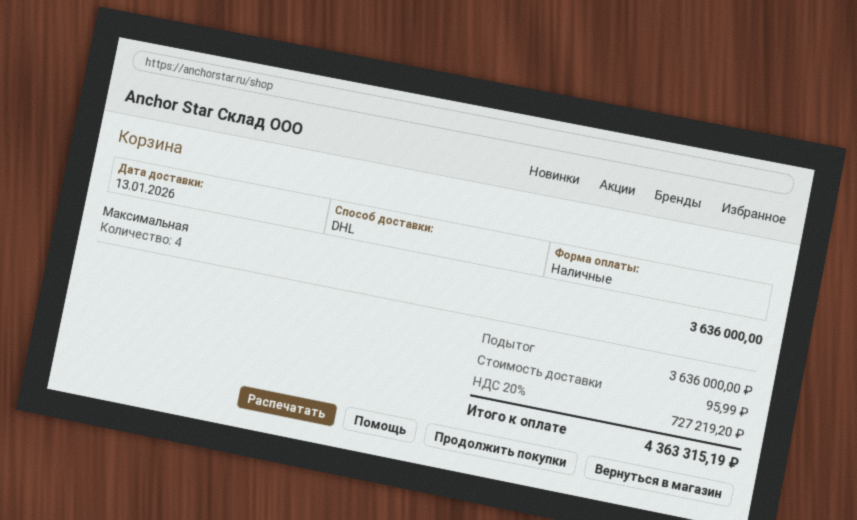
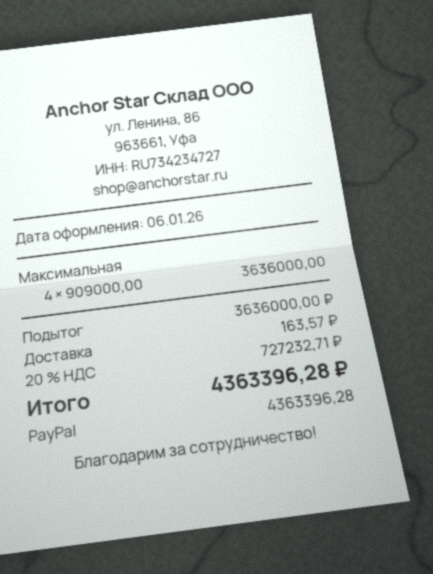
payment method: cash -> PayPal
shipping: 95.99 -> 163.57
tax: 20% = 727219.20 -> 20% = 727232.71
total: 4363315.19 -> 4363396.28

